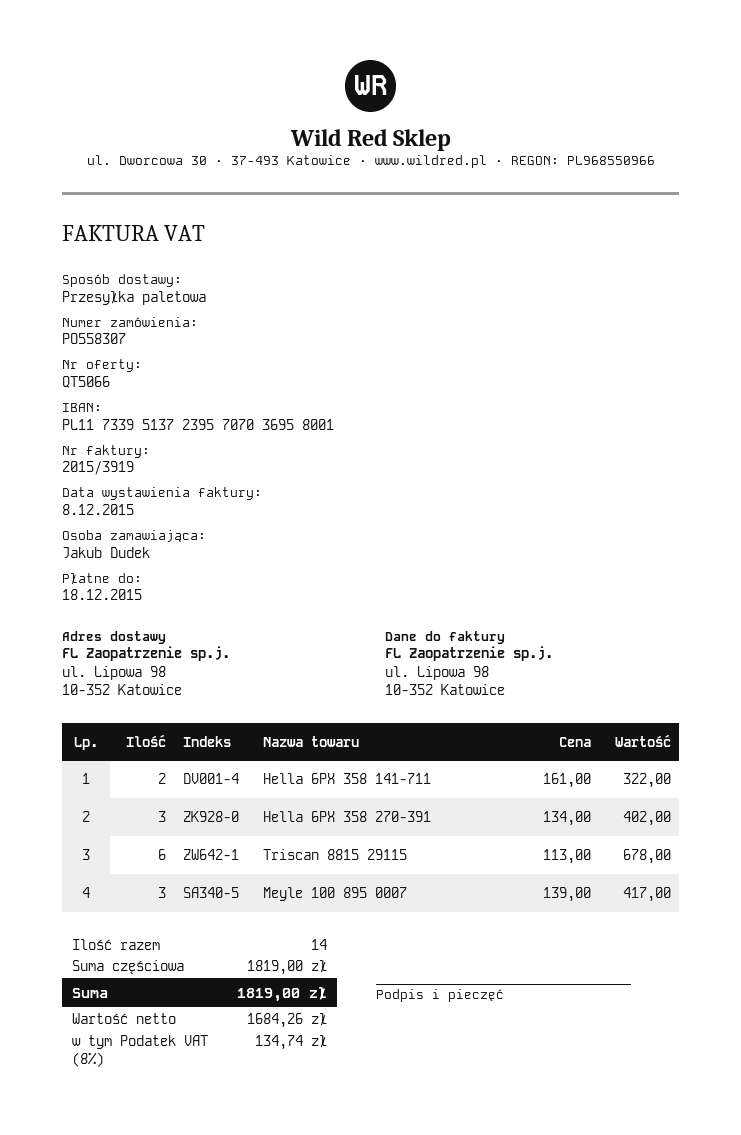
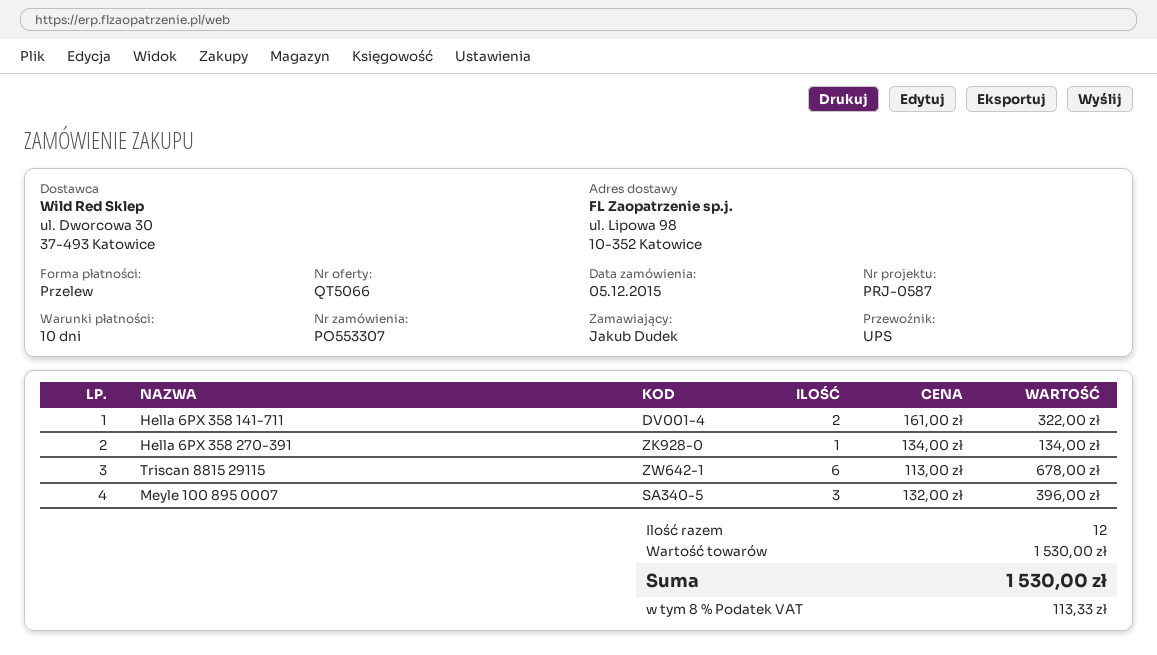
order number: PO558307 -> PO553307
shipping method: pallet freight -> UPS
Hella 6PX 358 270-391: 3 x 134.00 = 402.00 -> 1 x 134.00 = 134.00
Meyle 100 895 0007: 3 x 139.00 = 417.00 -> 3 x 132.00 = 396.00
total quantity: 14 -> 12
subtotal: 1819.00 -> 1530.00
tax: 8% = 134.74 -> 8% = 113.33
total: 1819.00 -> 1530.00

